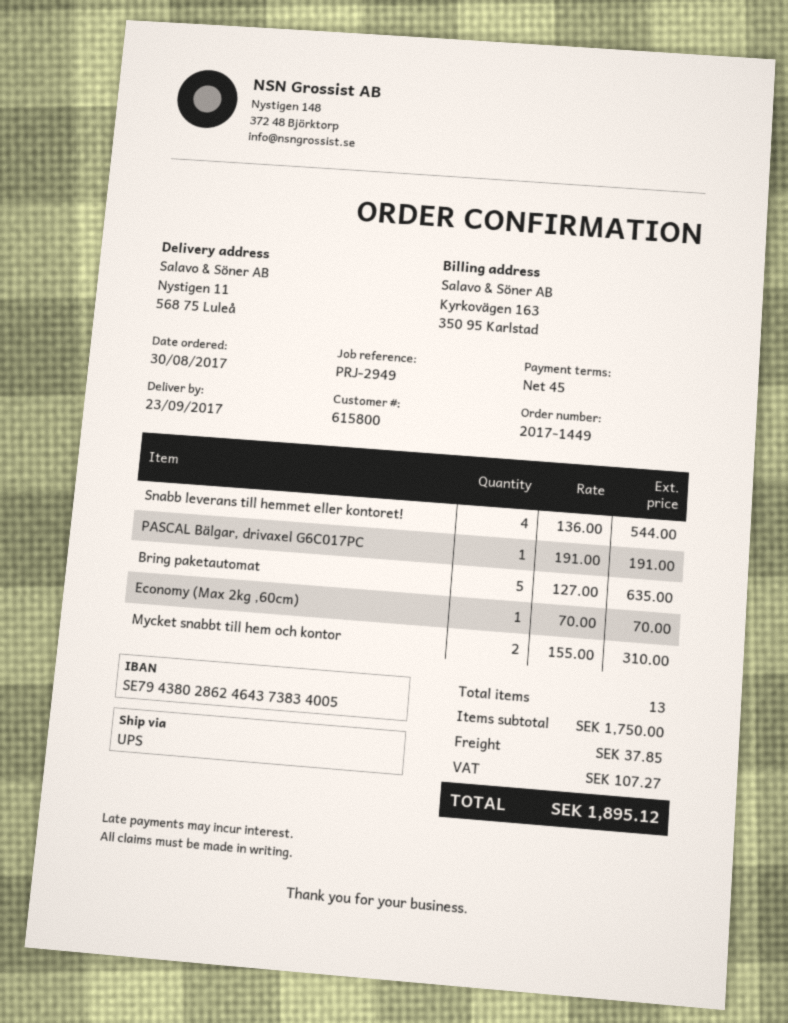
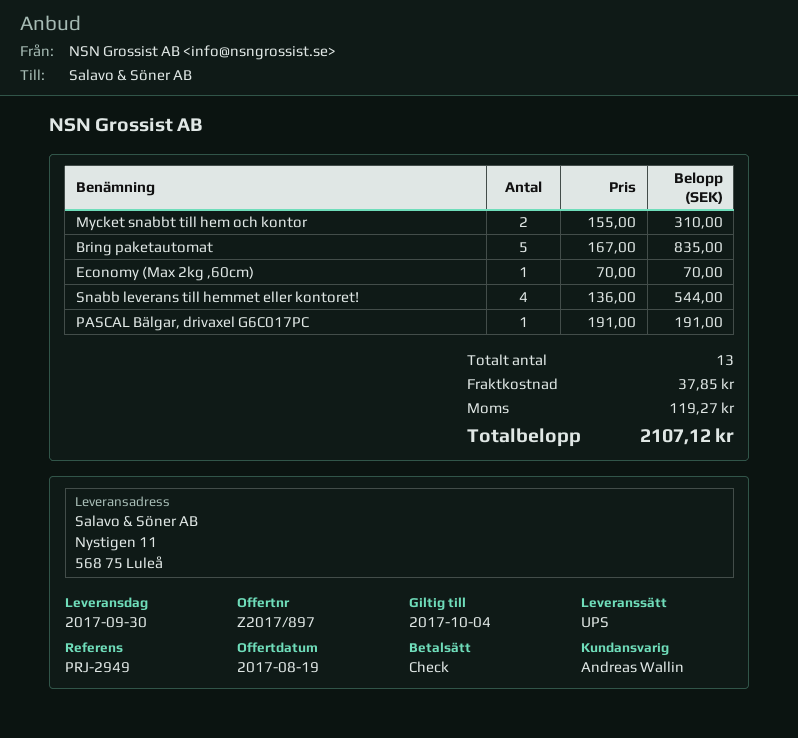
delivery date: 2017-09-23 -> 2017-09-30
Bring paketautomat: 5 x 127.00 = 635.00 -> 5 x 167.00 = 835.00
tax: 107.27 -> 119.27
total: 1895.12 -> 2107.12

